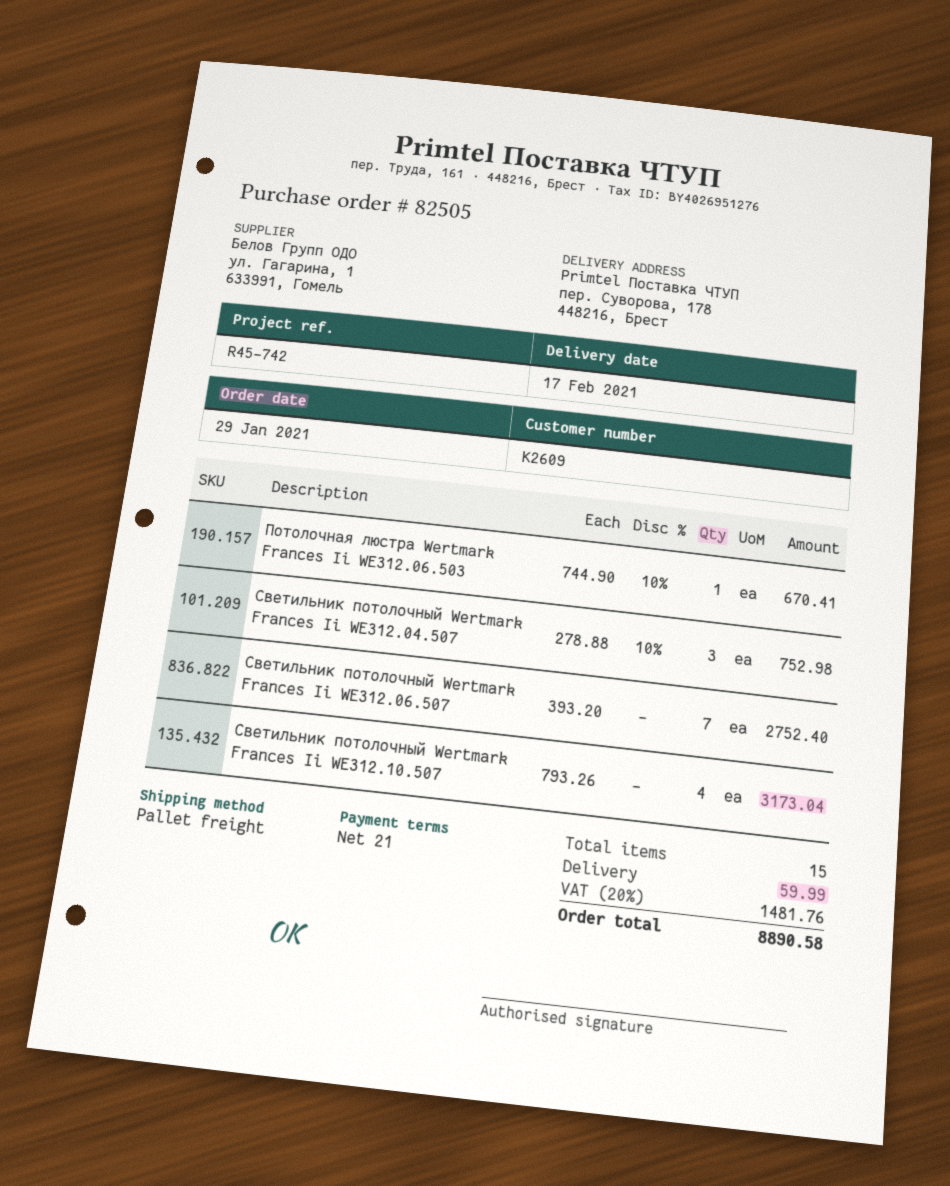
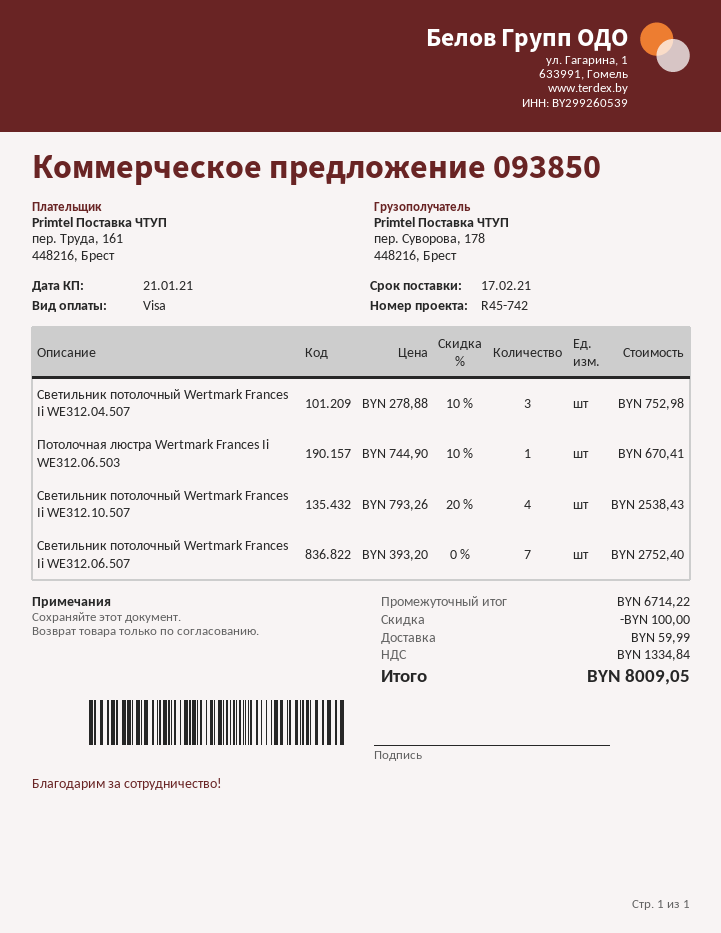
Светильник потолочный Wertmark Frances Ii WE312.10.507: 4 x 793.26 = 3173.04 -> 4 x 793.26 - 20% = 2538.43
discount: none -> 100.00
tax: 1481.76 -> 1334.84
total: 8890.58 -> 8009.05

